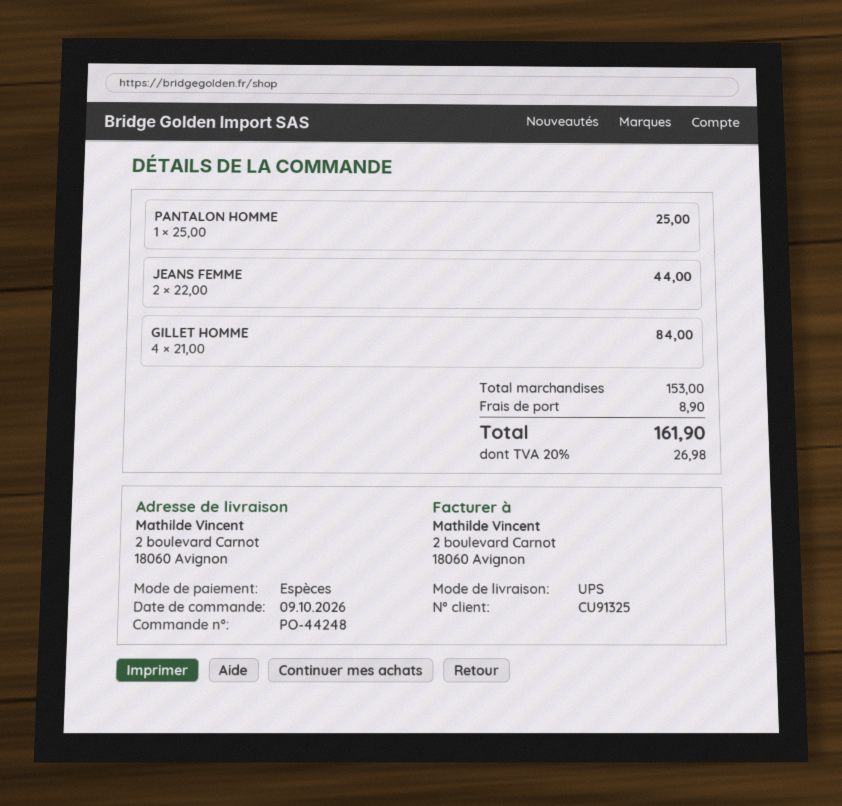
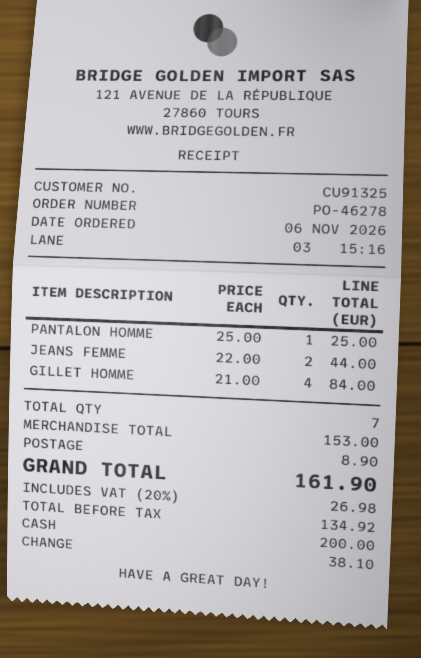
order number: PO-44248 -> PO-46278
order date: 2026-10-09 -> 2026-11-06

